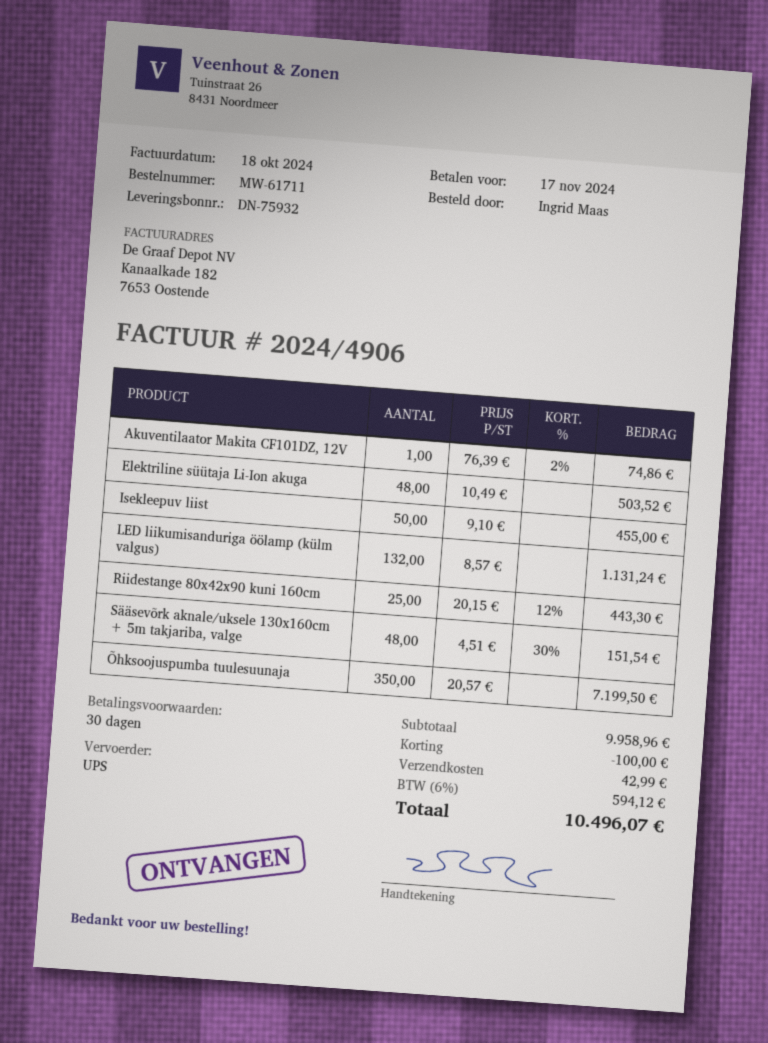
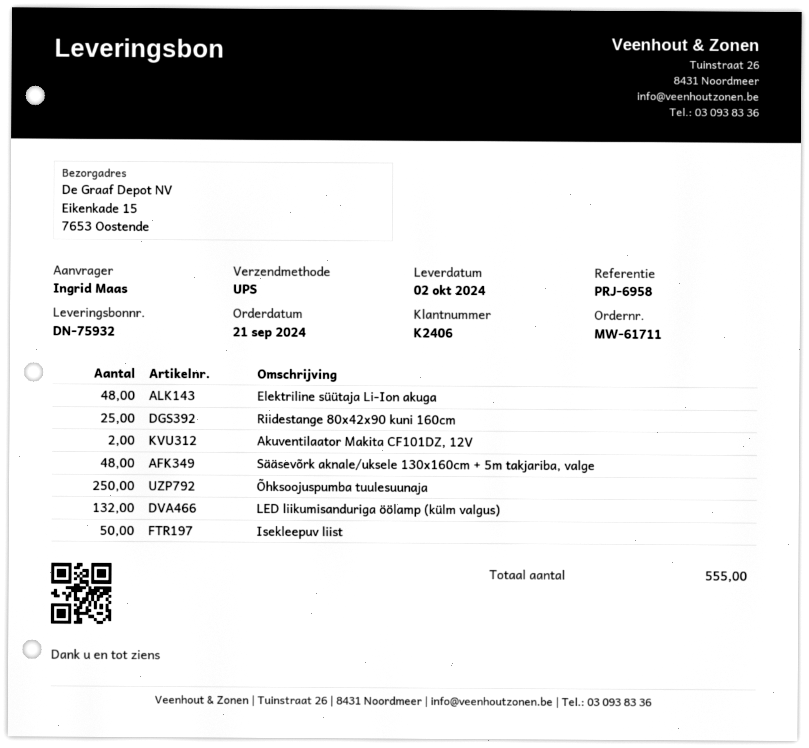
Akuventilaator Makita CF101DZ, 12V: 1 -> 2
Õhksoojuspumba tuulesuunaja: 350 -> 250

